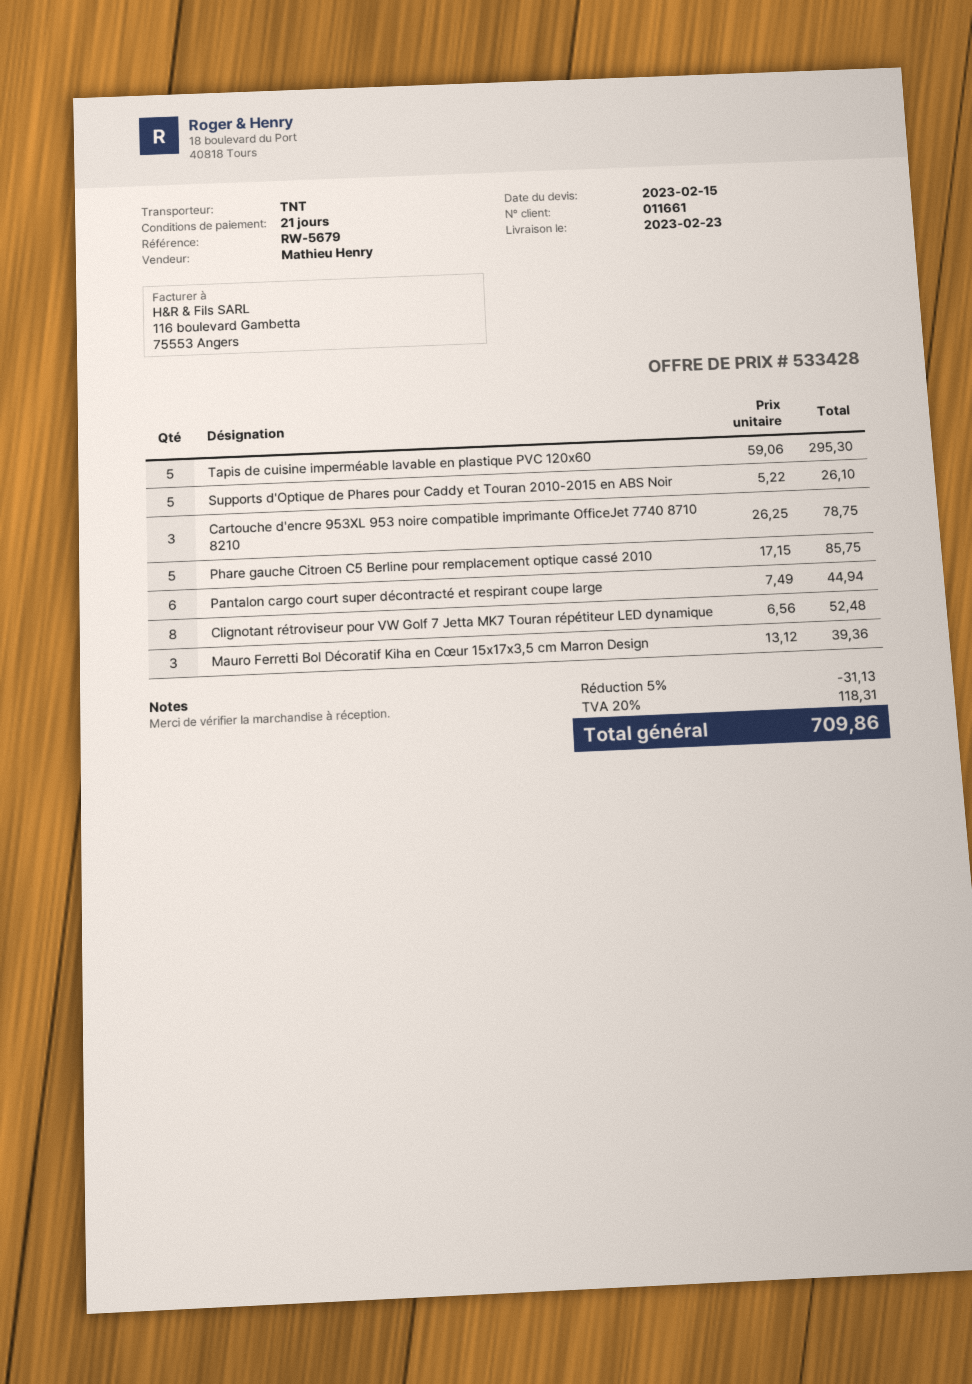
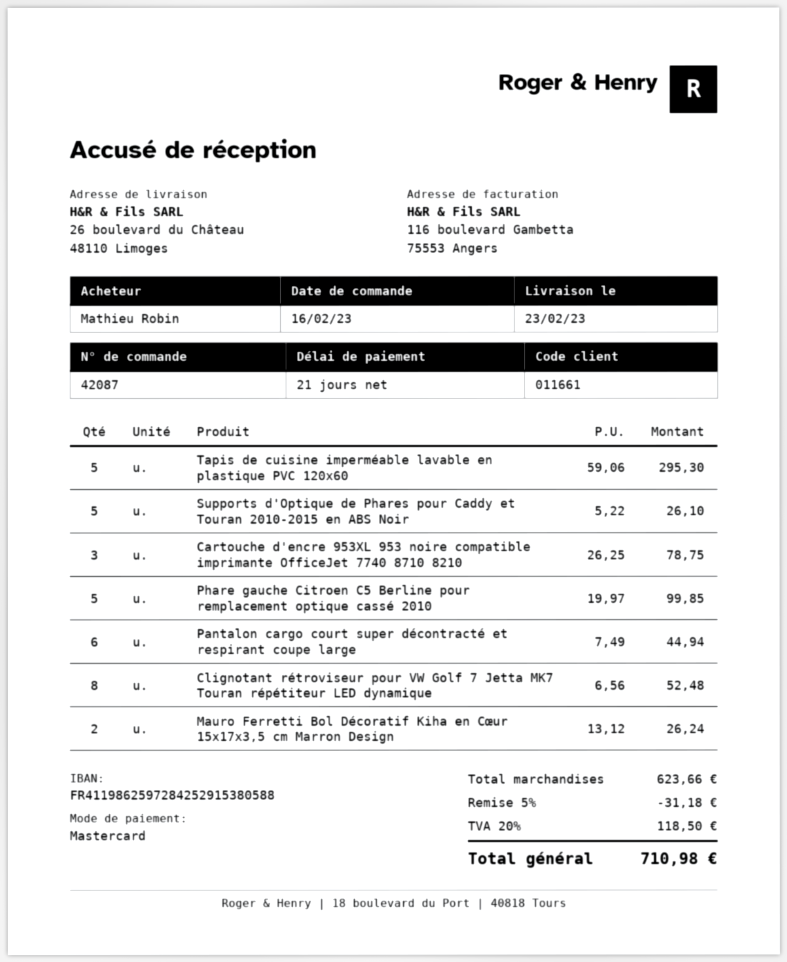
Phare gauche Citroen C5 Berline pour remplacement optique cassé 2010: 5 x 17.15 = 85.75 -> 5 x 19.97 = 99.85
Mauro Ferretti Bol Décoratif Kiha en Cœur 15x17x3,5 cm Marron Design: 3 x 13.12 = 39.36 -> 2 x 13.12 = 26.24
discount: 5% = 31.13 -> 5% = 31.18
tax: 20% = 118.31 -> 20% = 118.50
total: 709.86 -> 710.98

